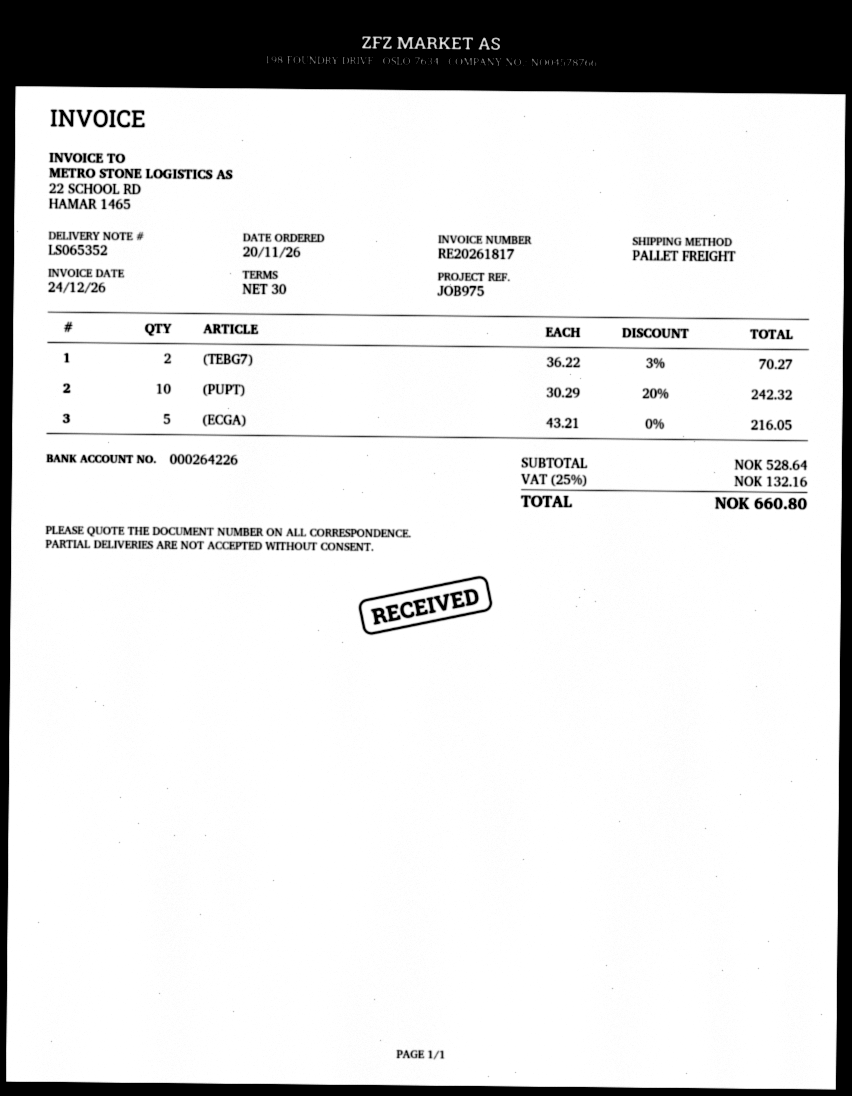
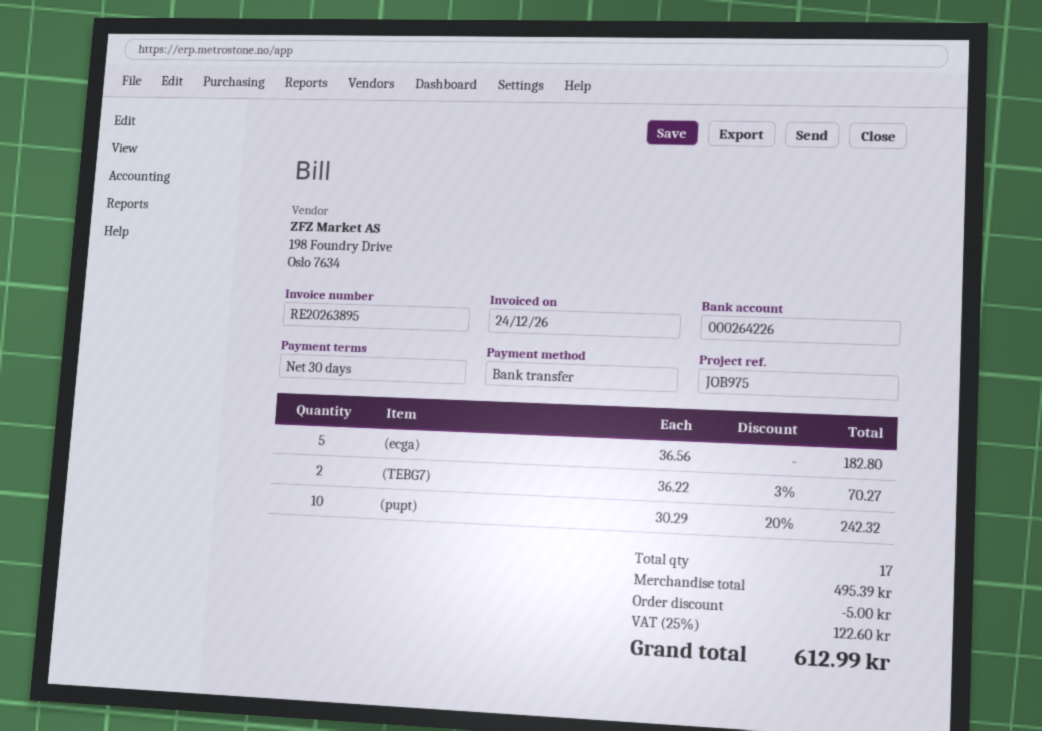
invoice number: RE20261817 -> RE20263895
(ECGA): 5 x 43.21 = 216.05 -> 5 x 36.56 = 182.80
subtotal: 528.64 -> 495.39
discount: none -> 5.00
tax: 25% = 132.16 -> 25% = 122.60
total: 660.80 -> 612.99

